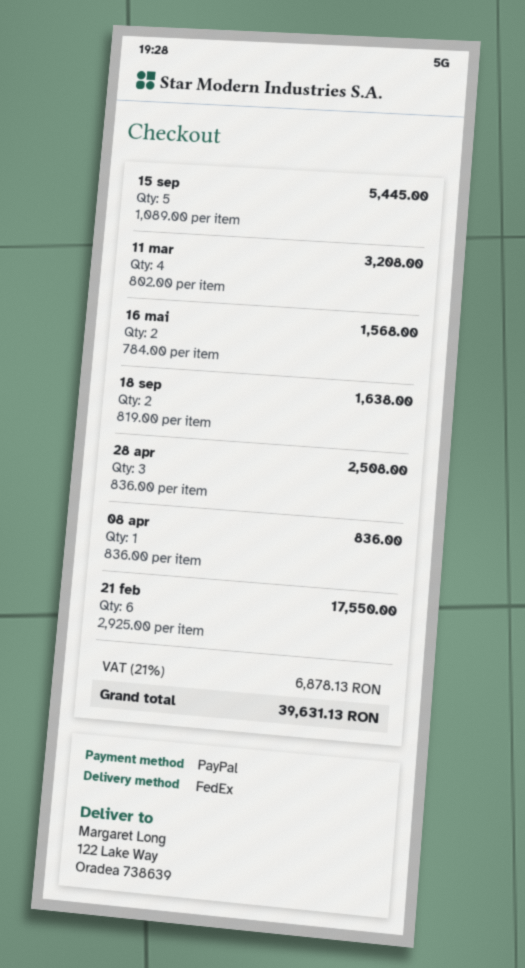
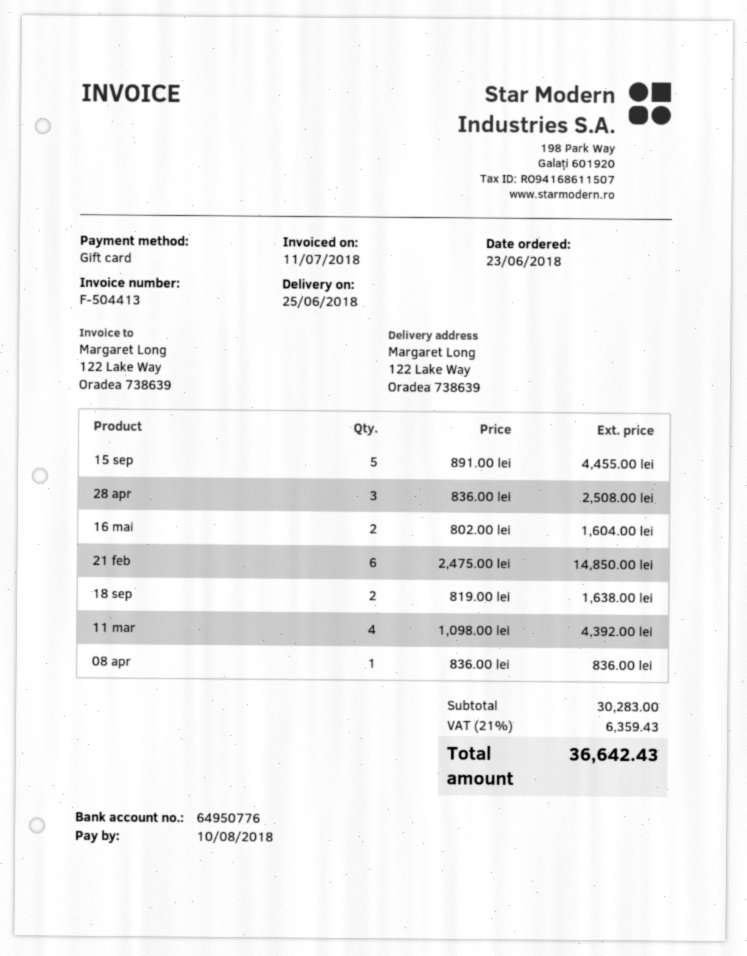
payment method: PayPal -> gift card
15 sep: 5 x 1089.00 = 5445.00 -> 5 x 891.00 = 4455.00
11 mar: 4 x 802.00 = 3208.00 -> 4 x 1098.00 = 4392.00
16 mai: 2 x 784.00 = 1568.00 -> 2 x 802.00 = 1604.00
21 feb: 6 x 2925.00 = 17550.00 -> 6 x 2475.00 = 14850.00
tax: 21% = 6878.13 -> 21% = 6359.43
total: 39631.13 -> 36642.43

